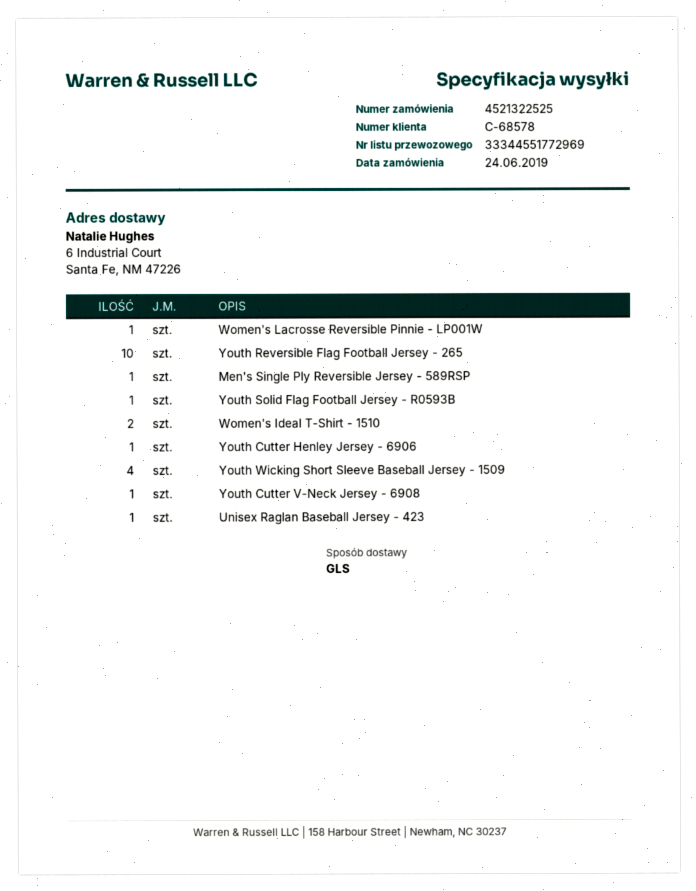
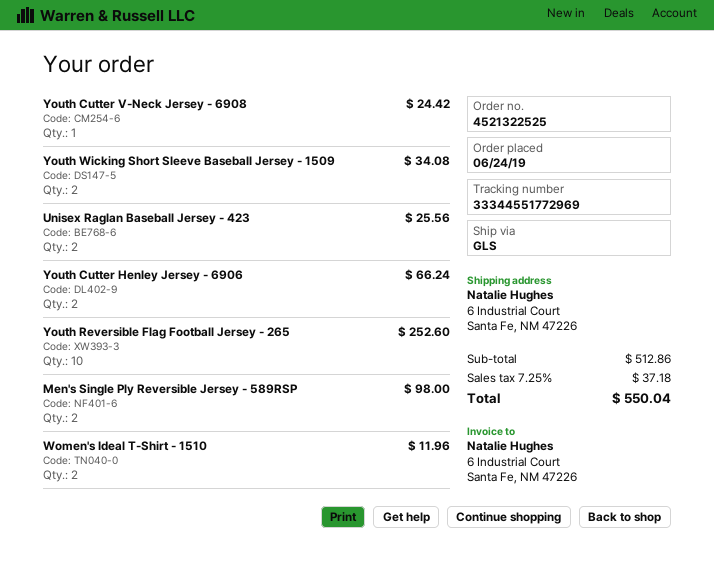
Women's Lacrosse Reversible Pinnie - LP001W: 1 -> none
Men's Single Ply Reversible Jersey - 589RSP: 1 -> 2
Youth Solid Flag Football Jersey - R0593B: 1 -> none
Youth Cutter Henley Jersey - 6906: 1 -> 2
Youth Wicking Short Sleeve Baseball Jersey - 1509: 4 -> 2
Unisex Raglan Baseball Jersey - 423: 1 -> 2

